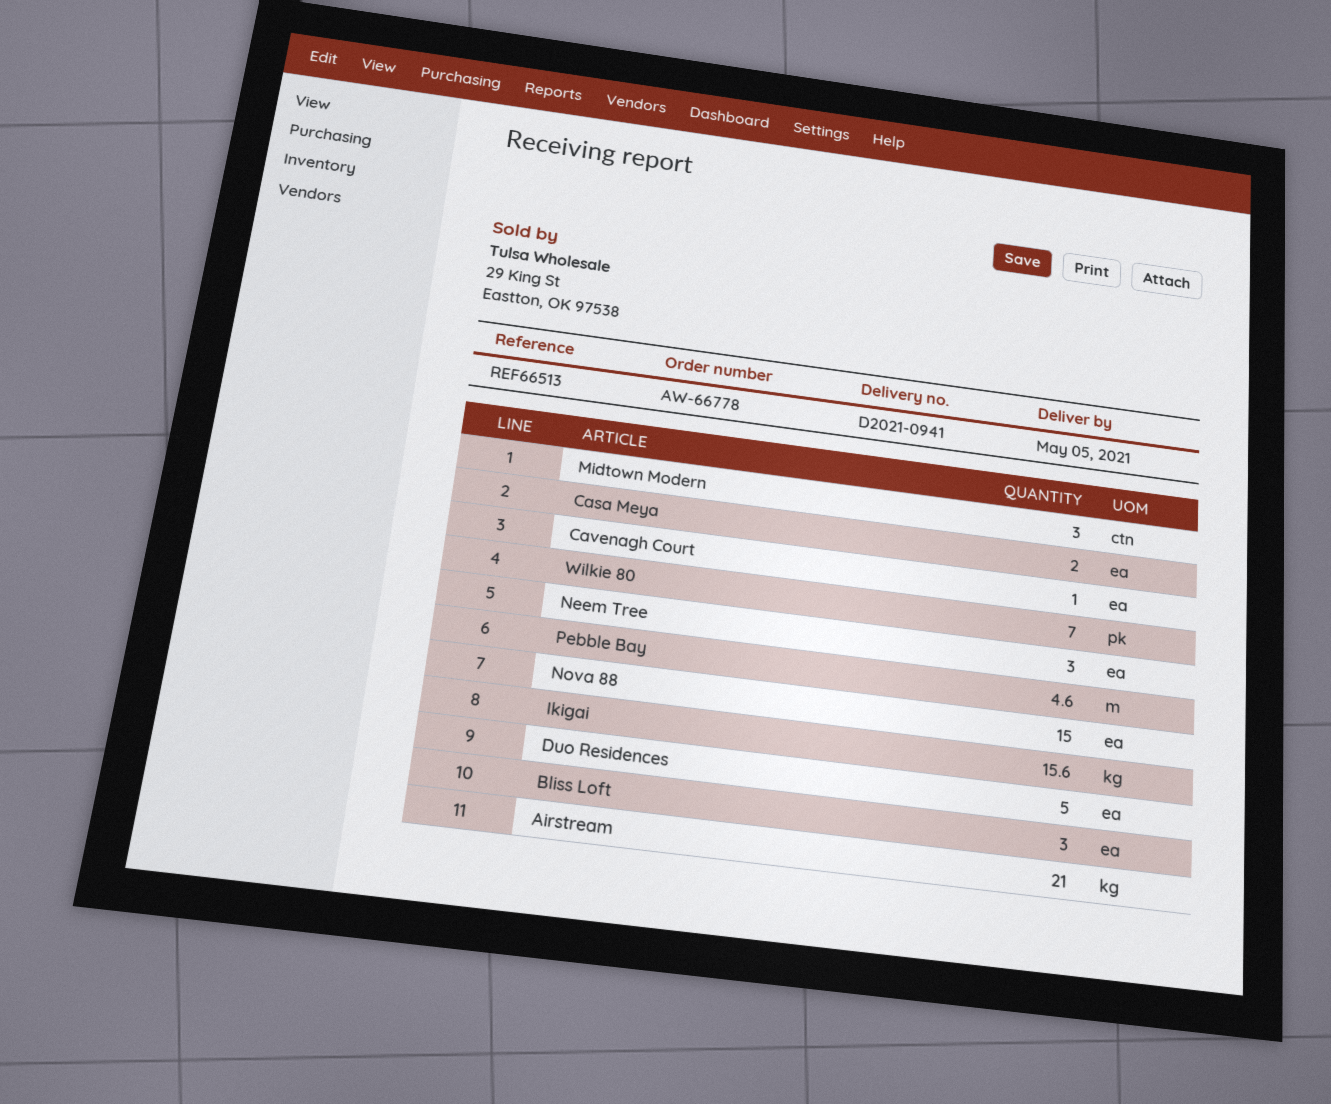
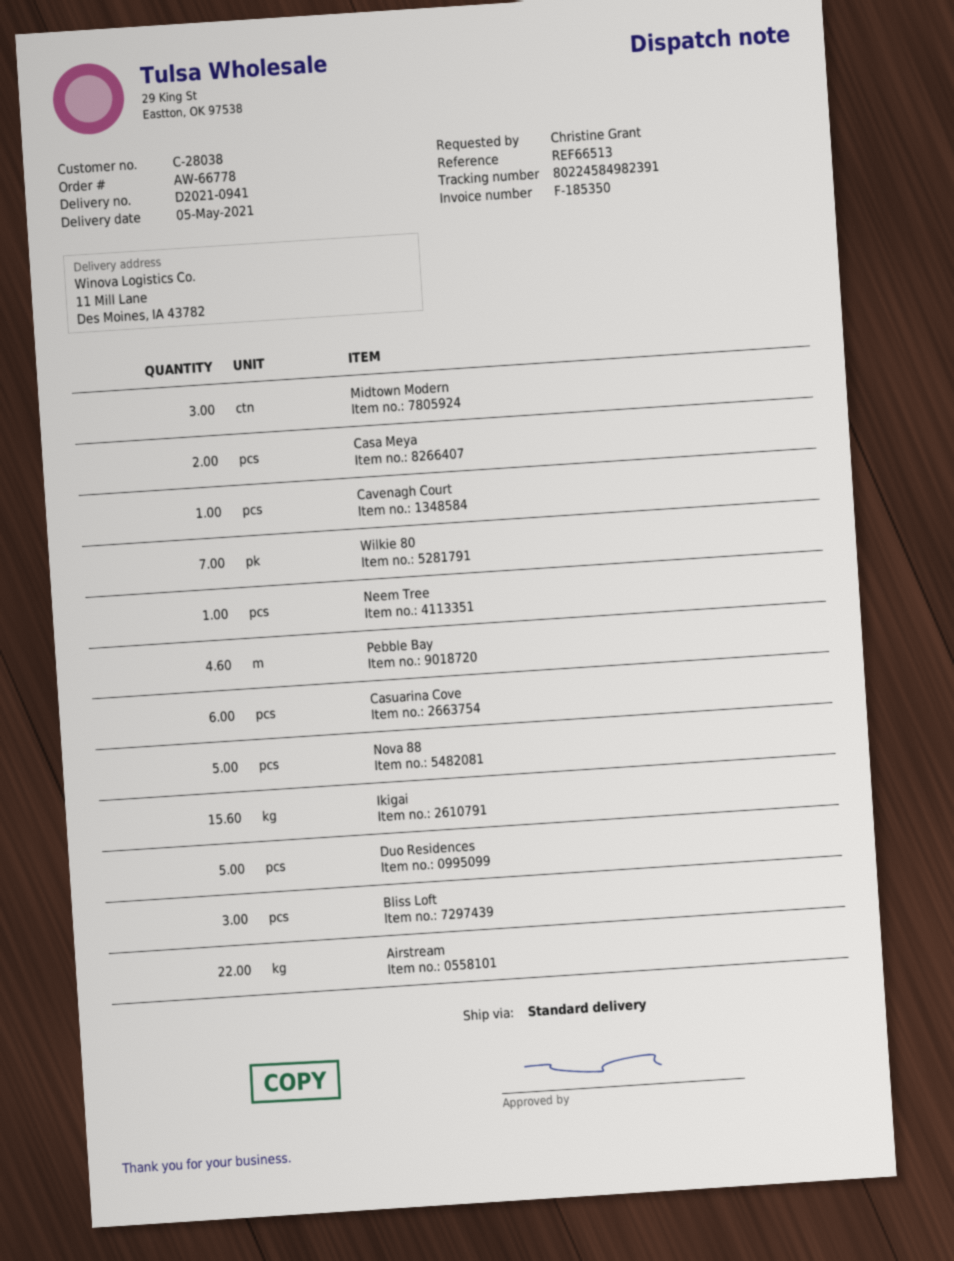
Neem Tree: 3 -> 1
Nova 88: 15 -> 5
Airstream: 21 -> 22
Casuarina Cove: none -> 6

